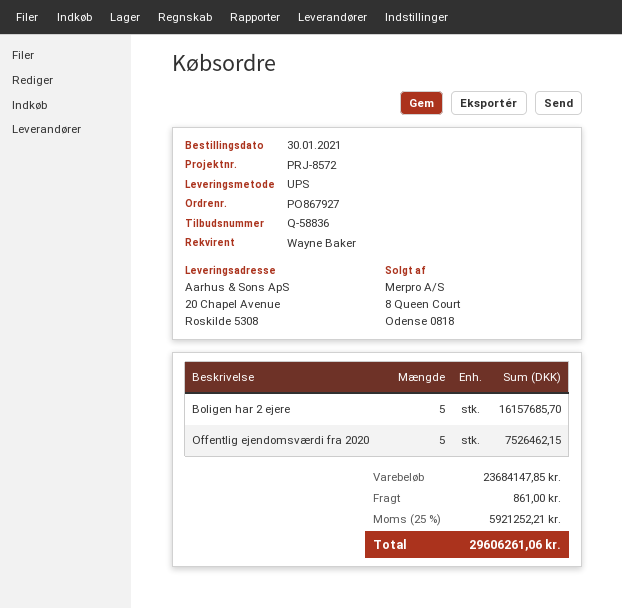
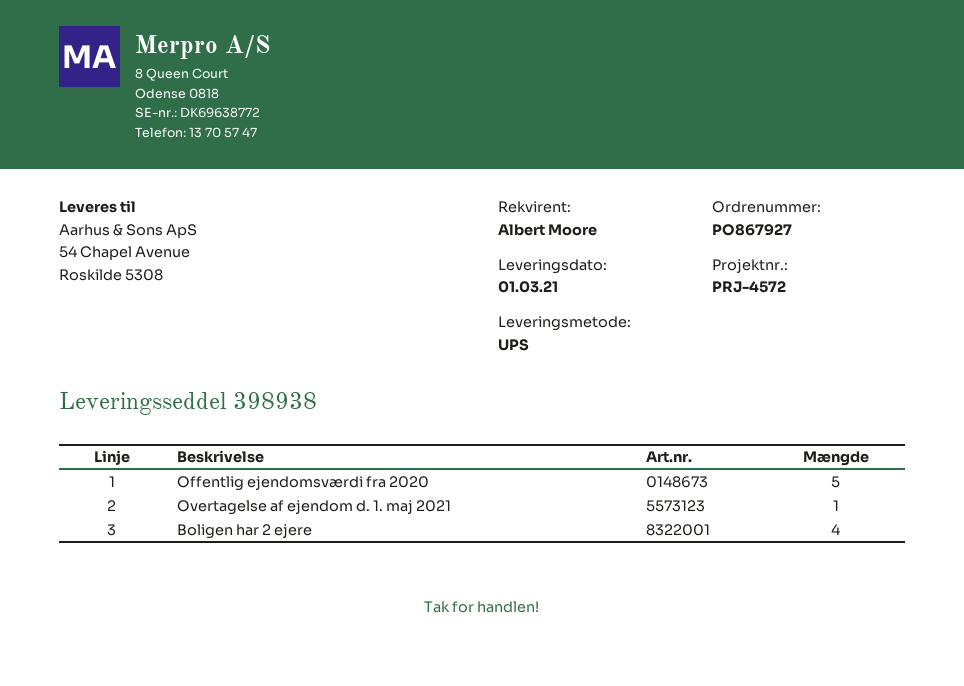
reference: PRJ-8572 -> PRJ-4572
ordered by: Wayne Baker -> Albert Moore
ship to: 20 Chapel Avenue, Roskilde 5308 -> 54 Chapel Avenue, Roskilde 5308
Boligen har 2 ejere: 5 -> 4
Overtagelse af ejendom d. 1. maj 2021: none -> 1

